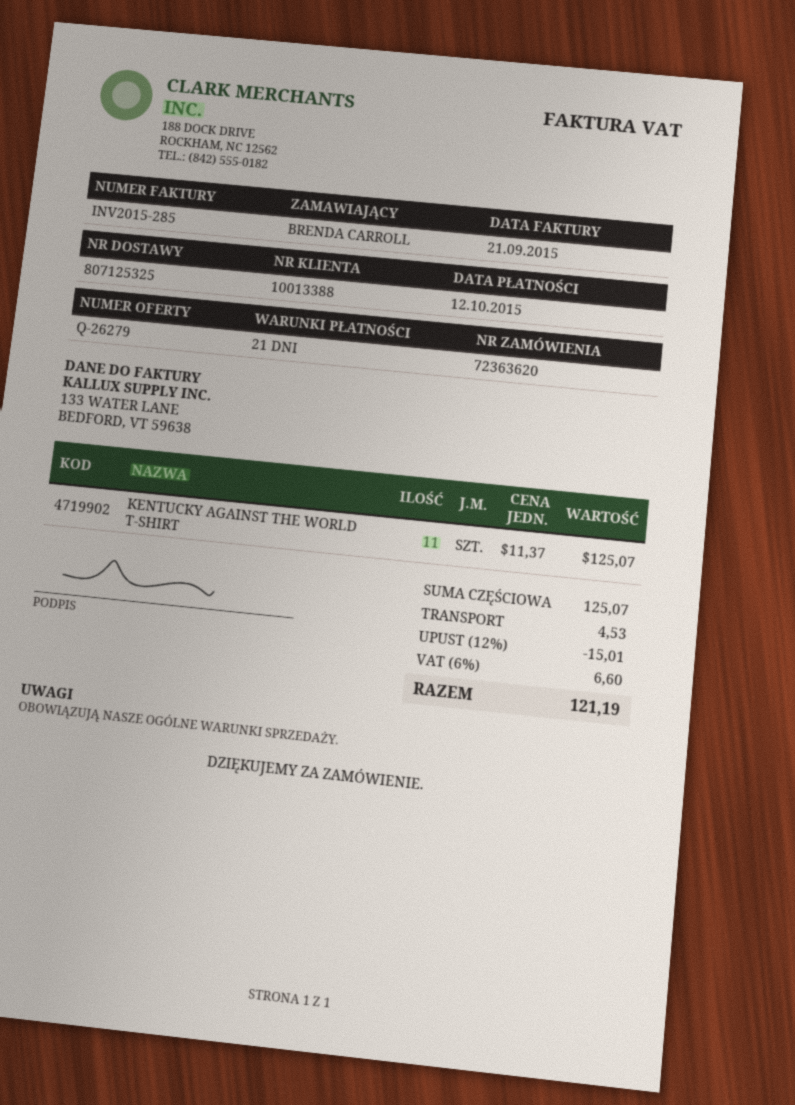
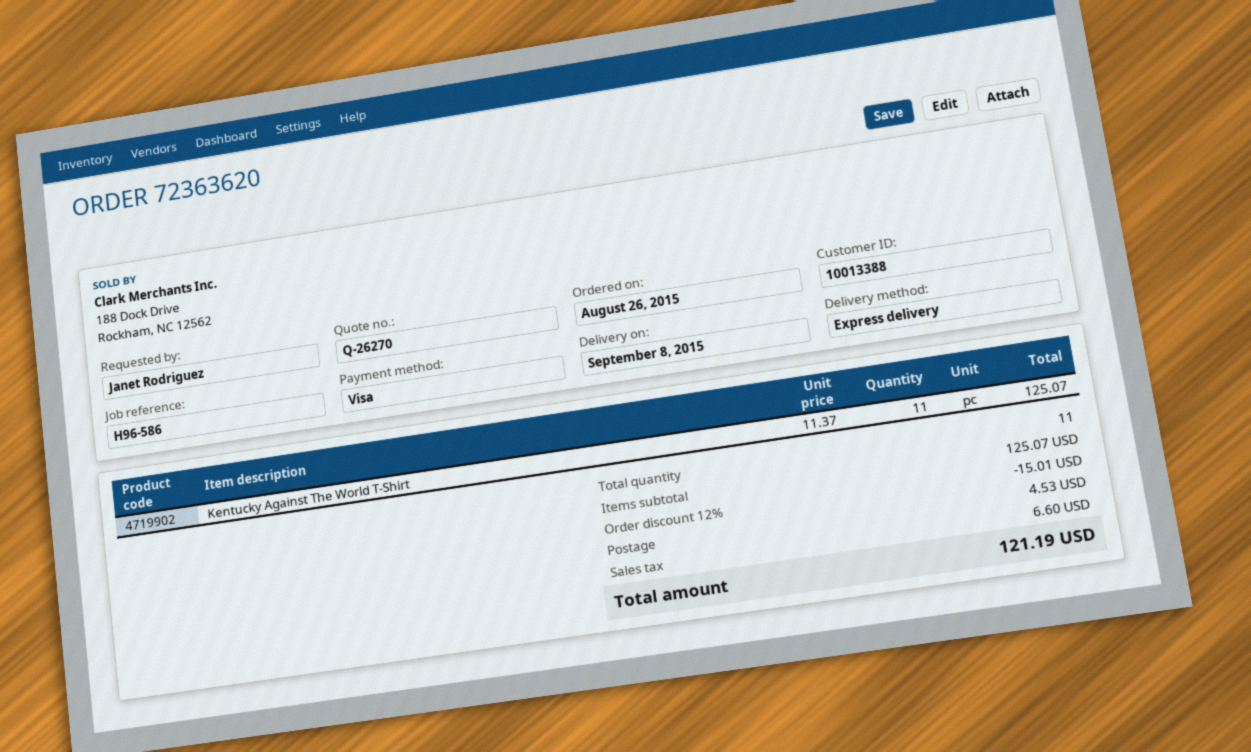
quote number: Q-26279 -> Q-26270
ordered by: BRENDA CARROLL -> Janet Rodriguez

